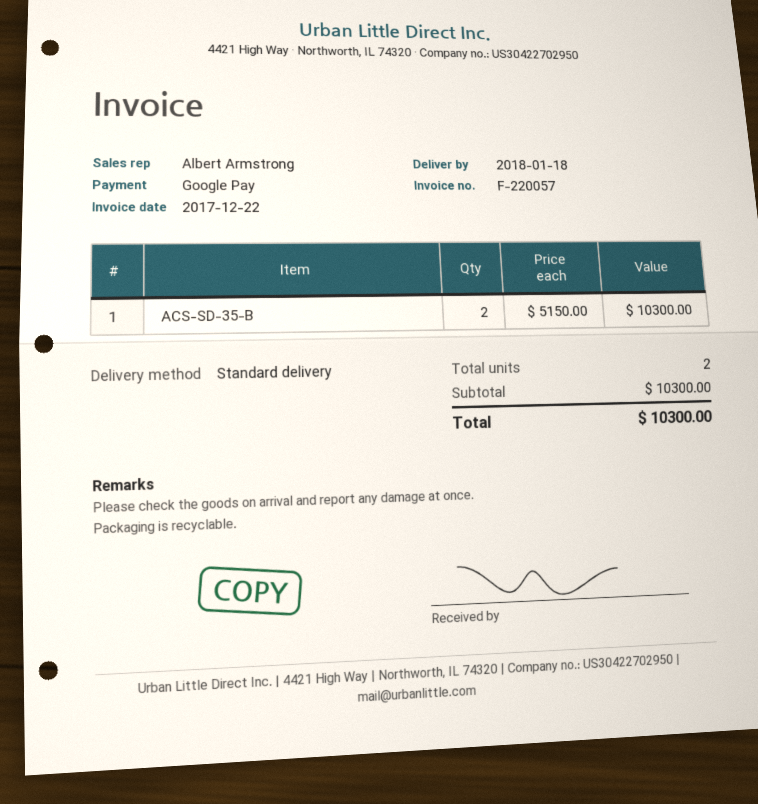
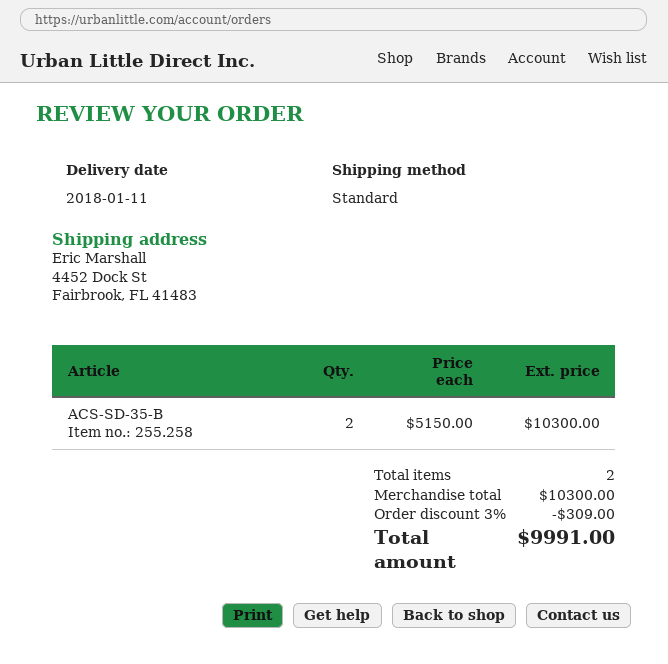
delivery date: 2018-01-18 -> 2018-01-11
discount: none -> 3% = 309.00
total: 10300.00 -> 9991.00

